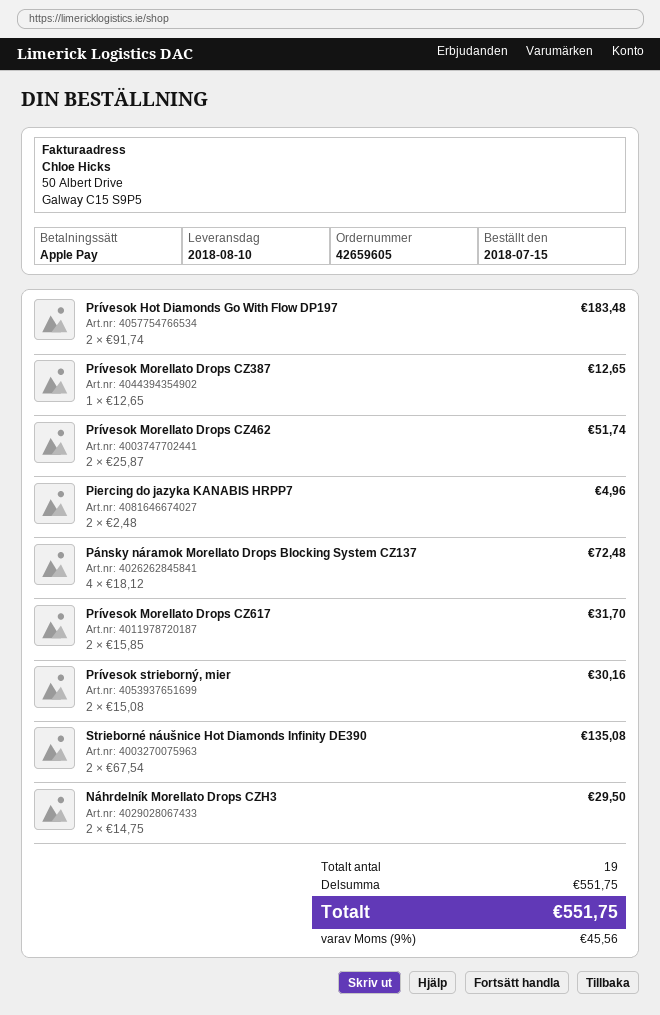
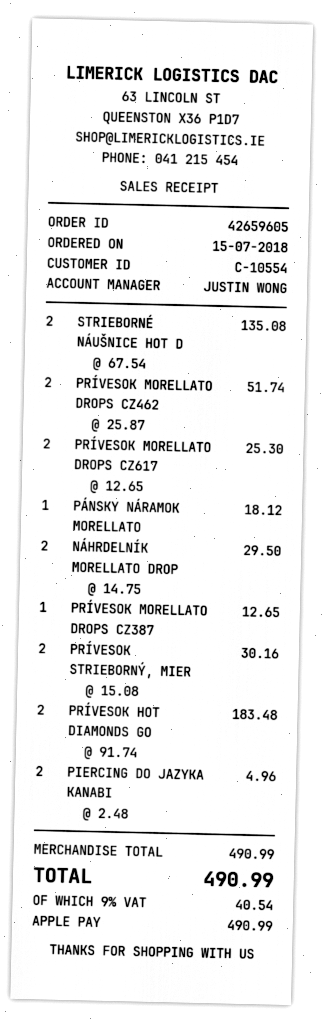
Pánsky náramok Morellato Drops Blocking System CZ137: 4 x 18.12 = 72.48 -> 1 x 18.12 = 18.12
Prívesok Morellato Drops CZ617: 2 x 15.85 = 31.70 -> 2 x 12.65 = 25.30
subtotal: 551.75 -> 490.99
tax: 9% = 45.56 -> 9% = 40.54
total: 551.75 -> 490.99

